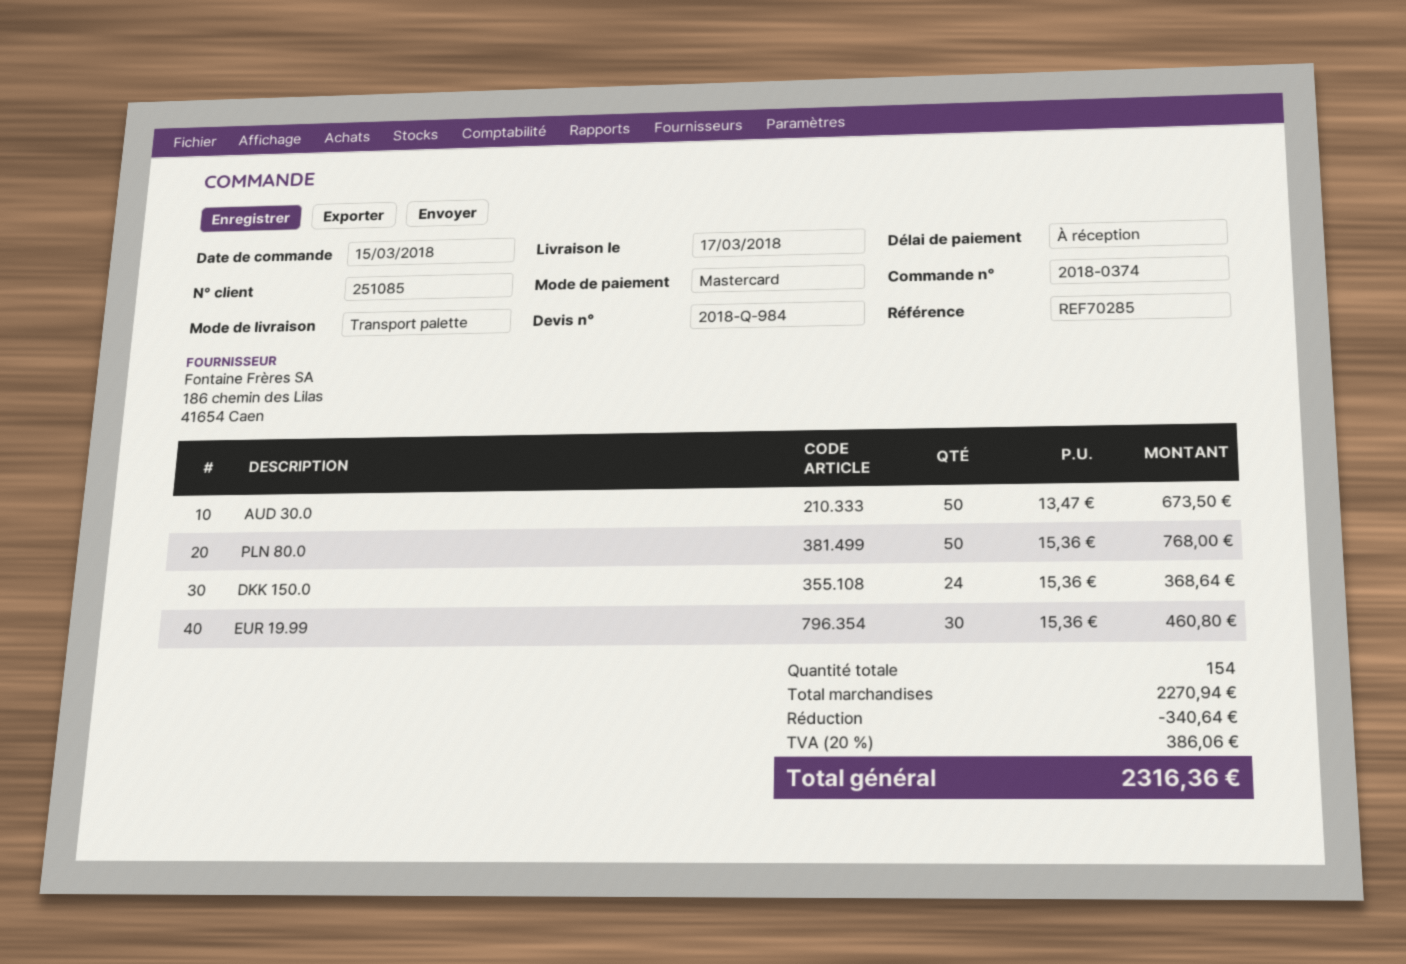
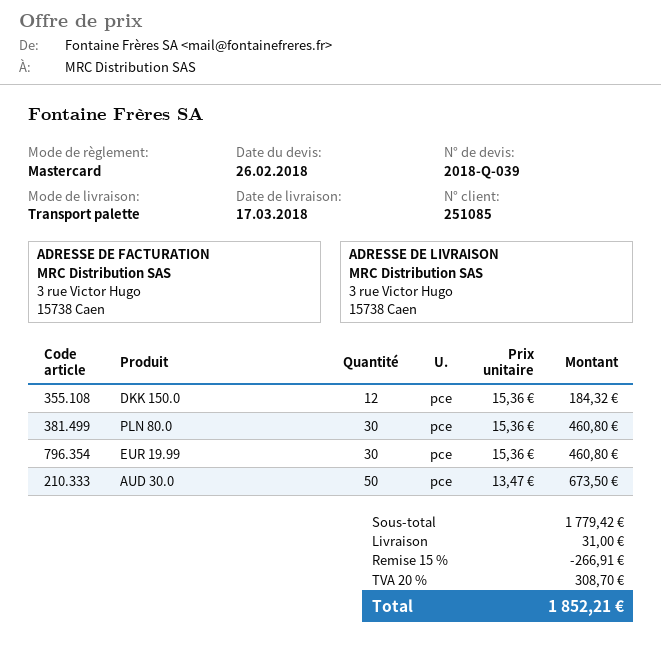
quote number: 2018-Q-984 -> 2018-Q-039
PLN 80.0: 50 x 15.36 = 768.00 -> 30 x 15.36 = 460.80
DKK 150.0: 24 x 15.36 = 368.64 -> 12 x 15.36 = 184.32
subtotal: 2270.94 -> 1779.42
discount: 340.64 -> 266.91
shipping: none -> 31.00
tax: 20% = 386.06 -> 20% = 308.70
total: 2316.36 -> 1852.21

